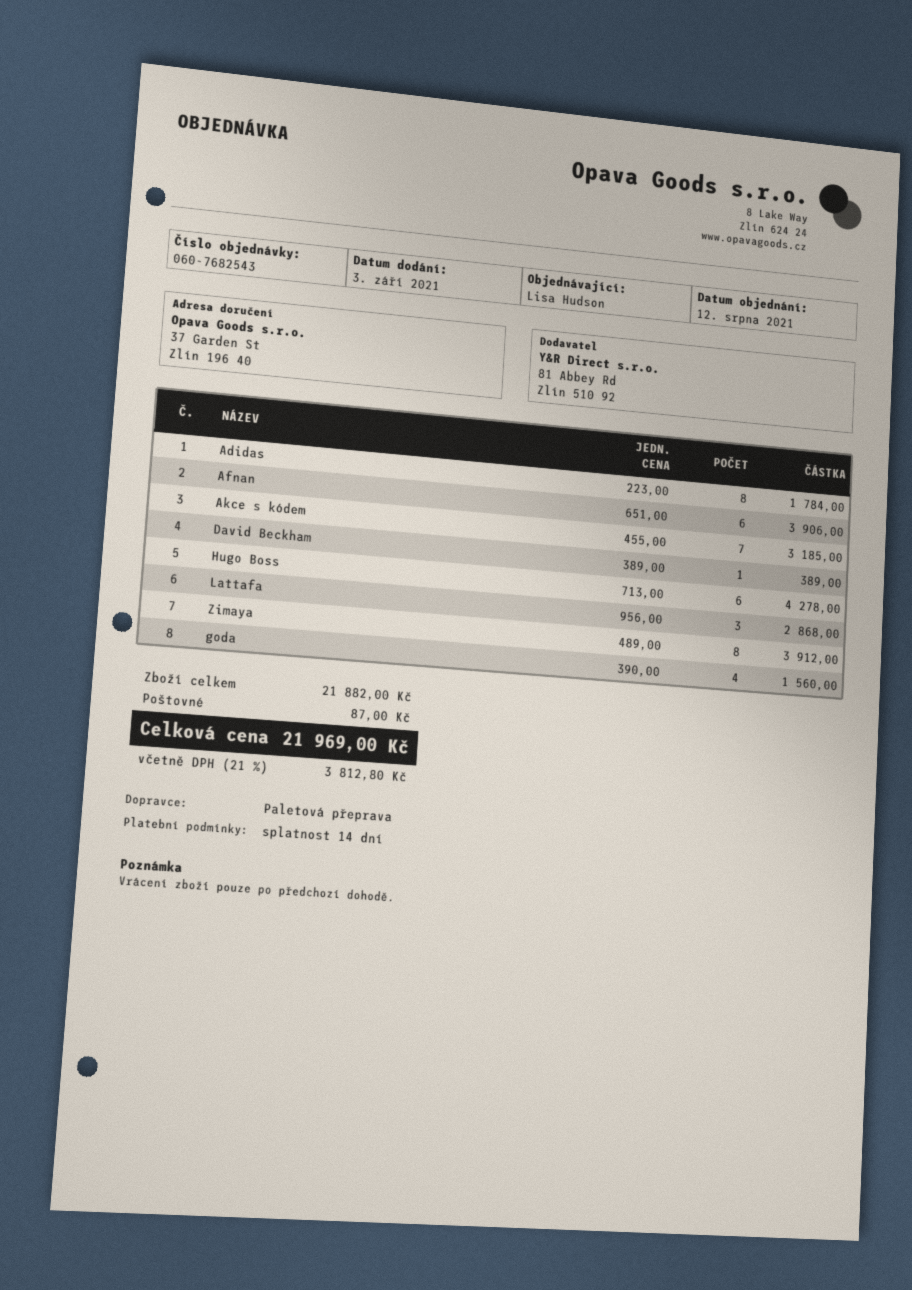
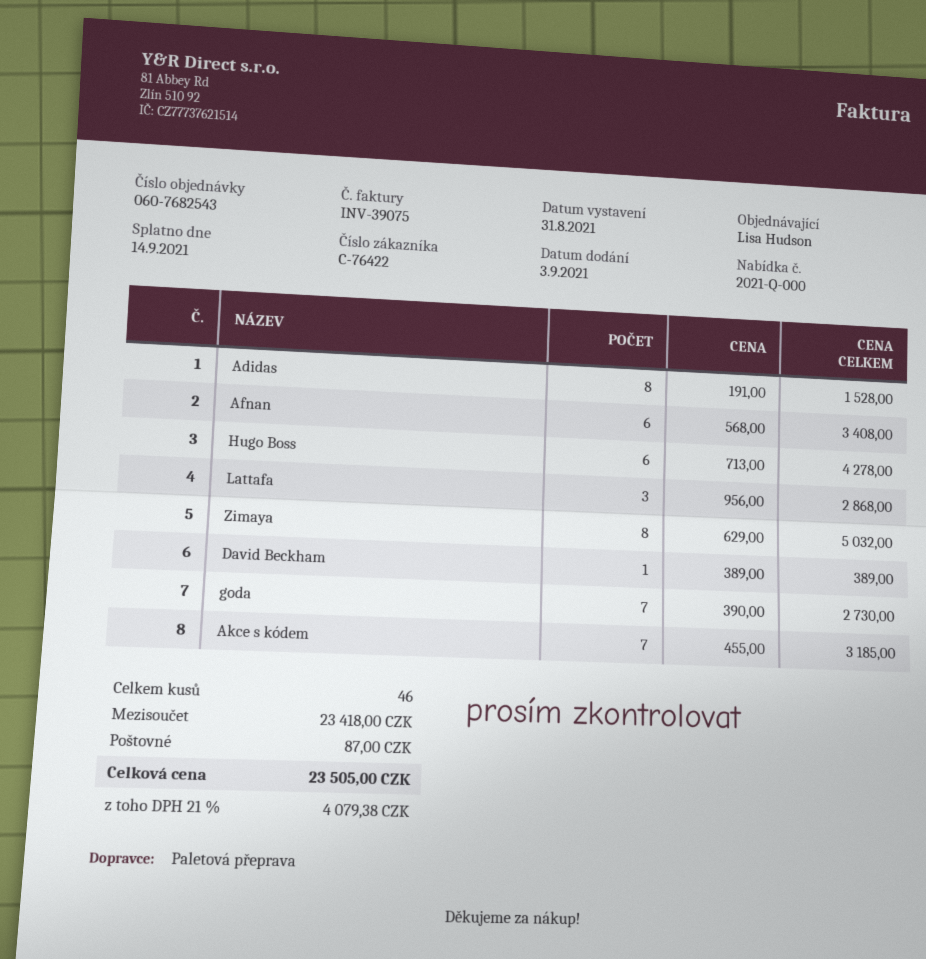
Adidas: 8 x 223.00 = 1784.00 -> 8 x 191.00 = 1528.00
Afnan: 6 x 651.00 = 3906.00 -> 6 x 568.00 = 3408.00
Zimaya: 8 x 489.00 = 3912.00 -> 8 x 629.00 = 5032.00
goda: 4 x 390.00 = 1560.00 -> 7 x 390.00 = 2730.00
subtotal: 21882.00 -> 23418.00
tax: 21% = 3812.80 -> 21% = 4079.38
total: 21969.00 -> 23505.00

